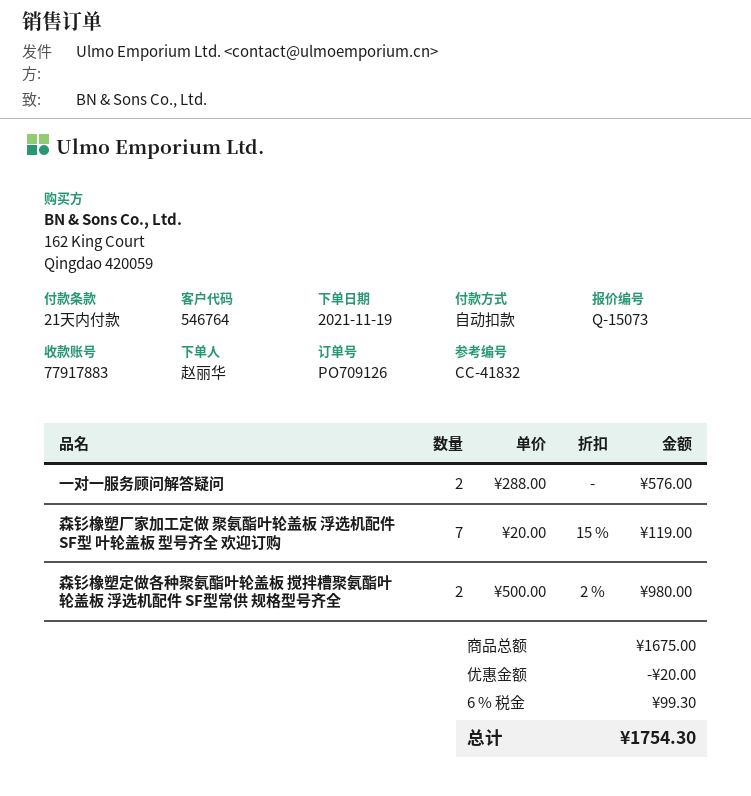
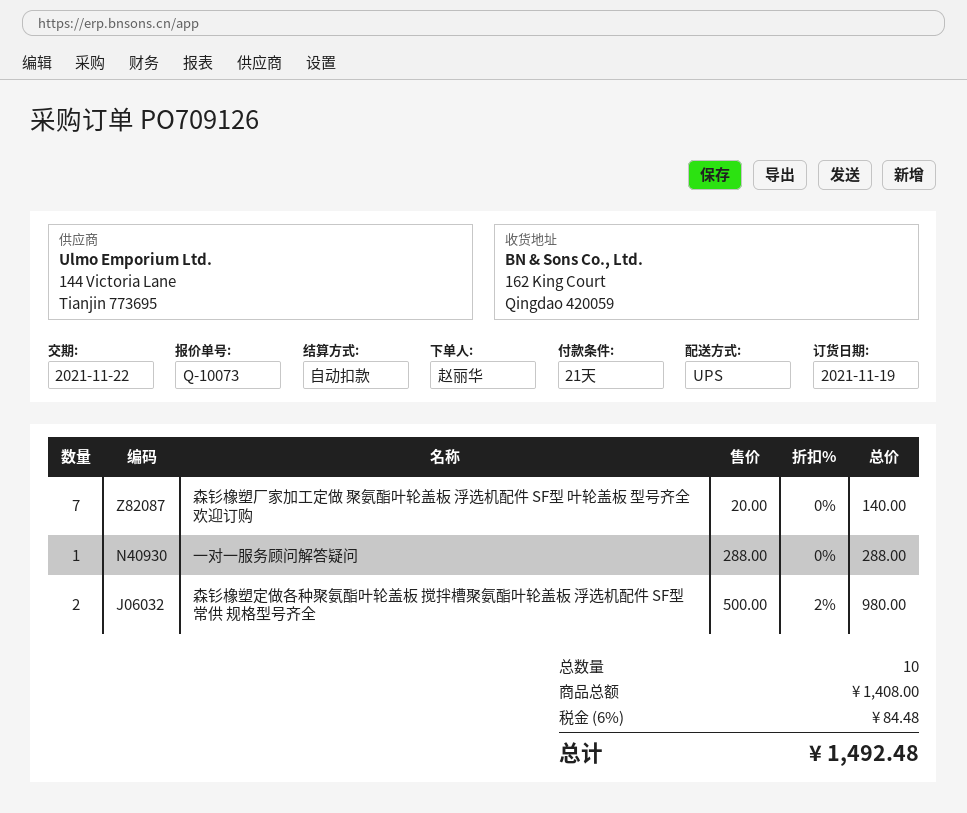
quote number: Q-15073 -> Q-10073
一对一服务顾问解答疑问: 2 x 288.00 = 576.00 -> 1 x 288.00 = 288.00
森钐橡塑厂家加工定做 聚氨酯叶轮盖板 浮选机配件 SF型 叶轮盖板 型号齐全 欢迎订购: 7 x 20.00 - 15% = 119.00 -> 7 x 20.00 = 140.00
subtotal: 1675.00 -> 1408.00
discount: 20.00 -> none
tax: 6% = 99.30 -> 6% = 84.48
total: 1754.30 -> 1492.48

